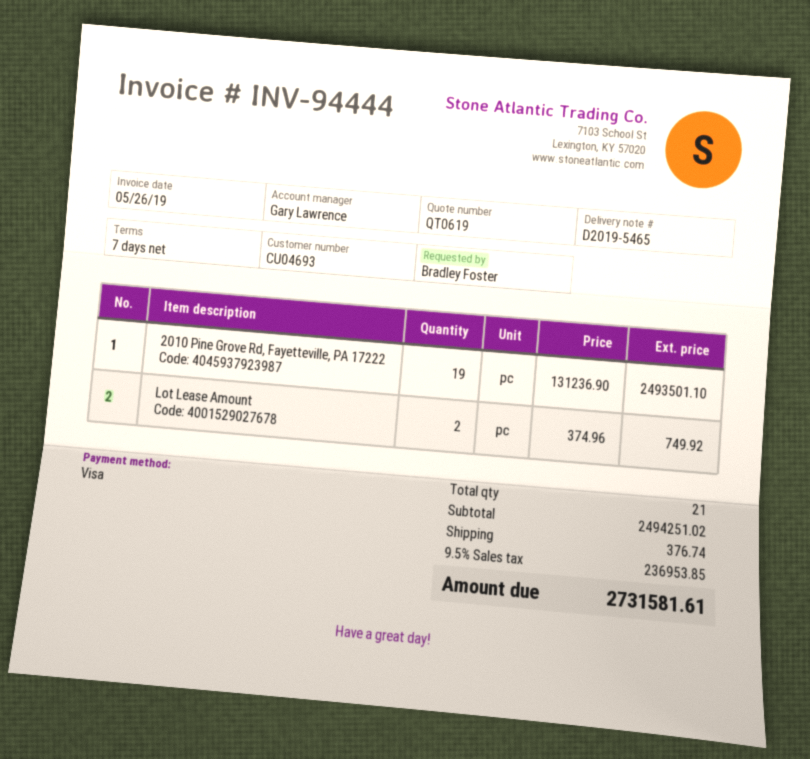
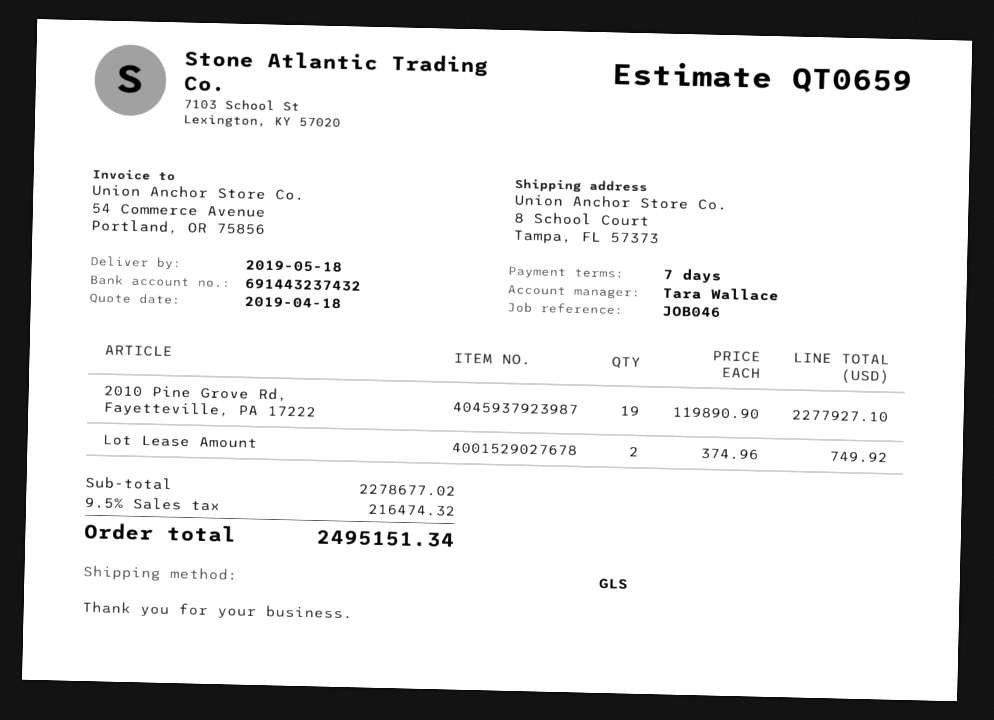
quote number: QT0619 -> QT0659
sales rep: Gary Lawrence -> Tara Wallace
2010 Pine Grove Rd, Fayetteville, PA 17222: 19 x 131236.90 = 2493501.10 -> 19 x 119890.90 = 2277927.10
subtotal: 2494251.02 -> 2278677.02
shipping: 376.74 -> none
tax: 9.5% = 236953.85 -> 9.5% = 216474.32
total: 2731581.61 -> 2495151.34

